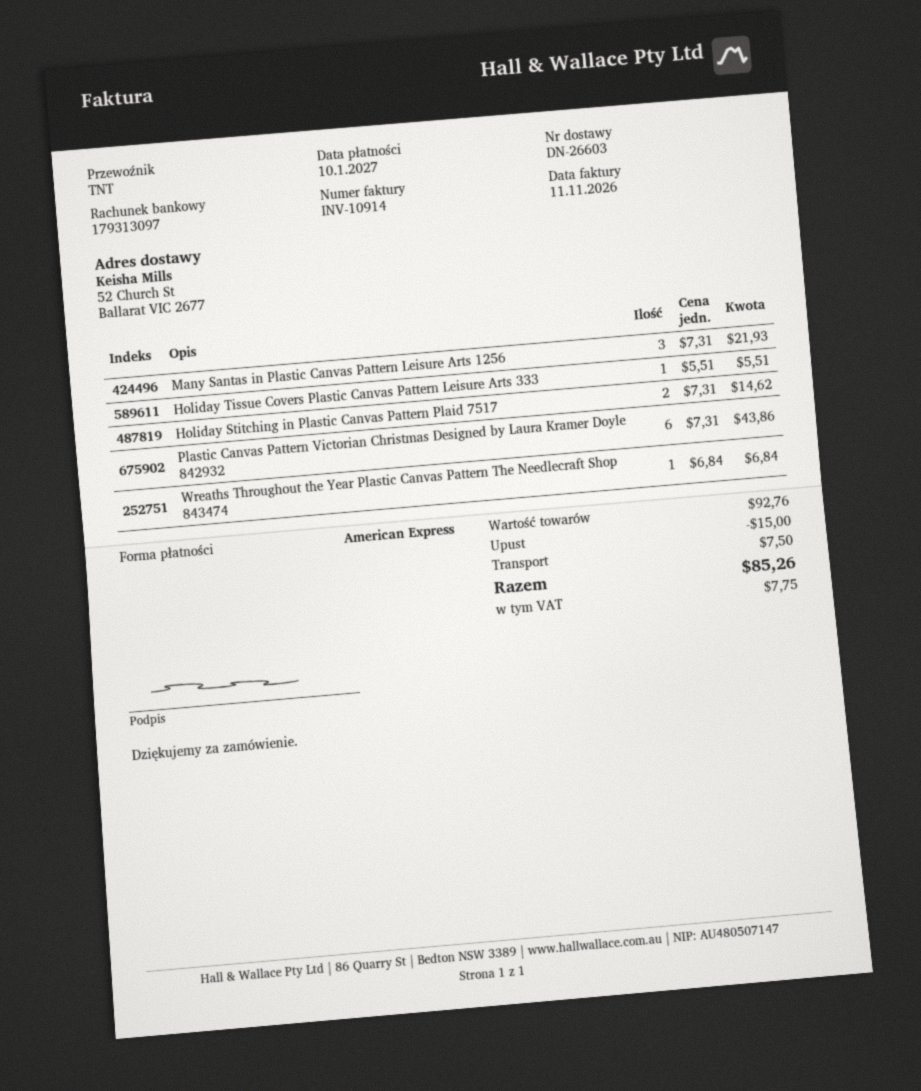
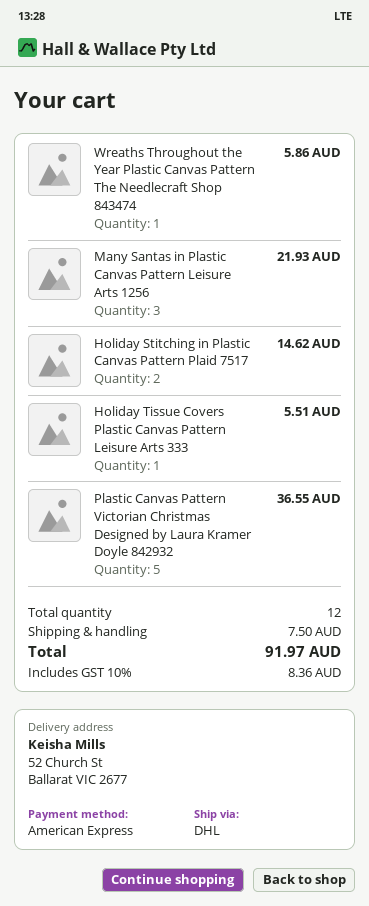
shipping method: TNT -> DHL
Plastic Canvas Pattern Victorian Christmas Designed by Laura Kramer Doyle 842932: 6 for 43.86 -> 5 for 36.55
Wreaths Throughout the Year Plastic Canvas Pattern The Needlecraft Shop 843474: 1 for 6.84 -> 1 for 5.86
discount: 15.00 -> none
tax: 7.75 -> 8.36
total: 85.26 -> 91.97

